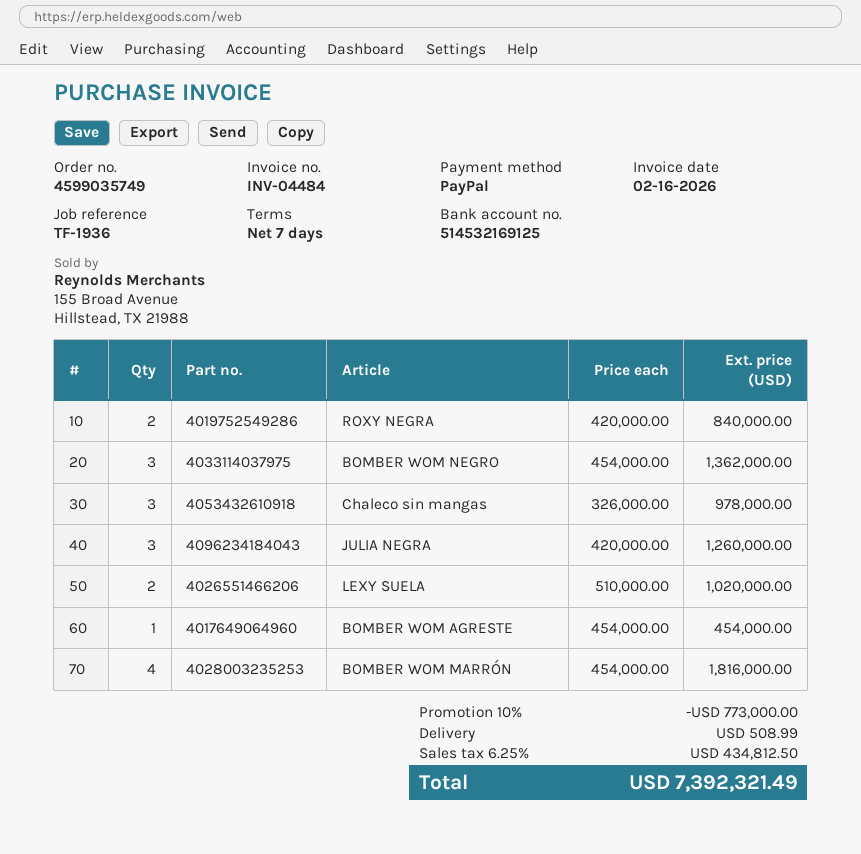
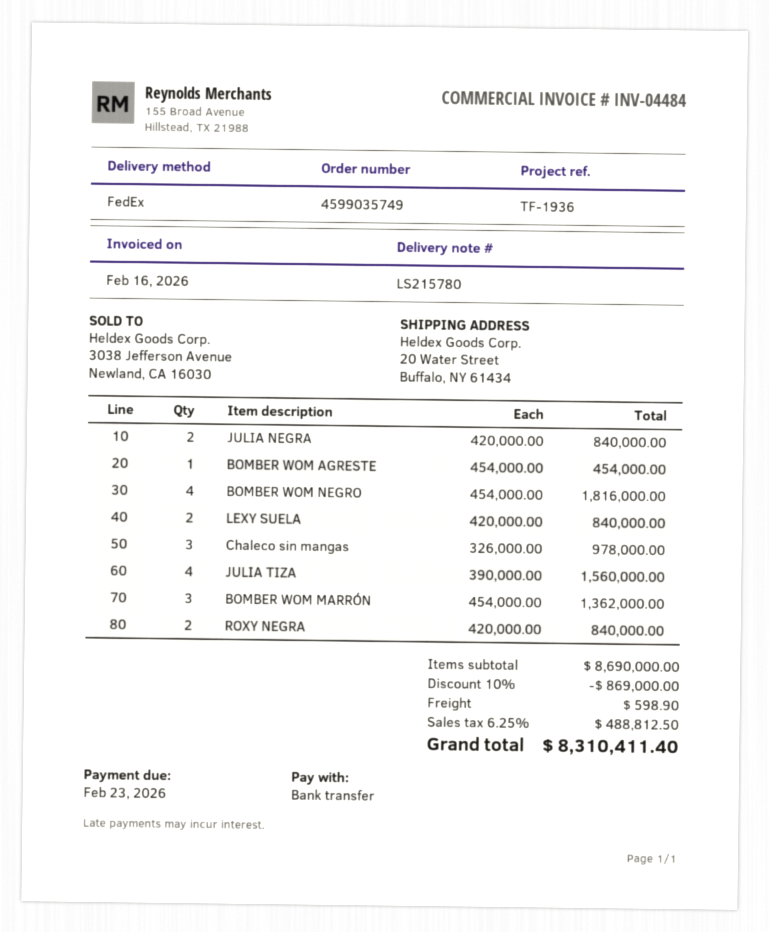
payment method: PayPal -> bank transfer
BOMBER WOM NEGRO: 3 x 454000.00 = 1362000.00 -> 4 x 454000.00 = 1816000.00
JULIA NEGRA: 3 x 420000.00 = 1260000.00 -> 2 x 420000.00 = 840000.00
LEXY SUELA: 2 x 510000.00 = 1020000.00 -> 2 x 420000.00 = 840000.00
BOMBER WOM MARRÓN: 4 x 454000.00 = 1816000.00 -> 3 x 454000.00 = 1362000.00
JULIA TIZA: none -> 4 x 390000.00 = 1560000.00
discount: 10% = 773000.00 -> 10% = 869000.00
shipping: 508.99 -> 598.90
tax: 6.25% = 434812.50 -> 6.25% = 488812.50
total: 7392321.49 -> 8310411.40

